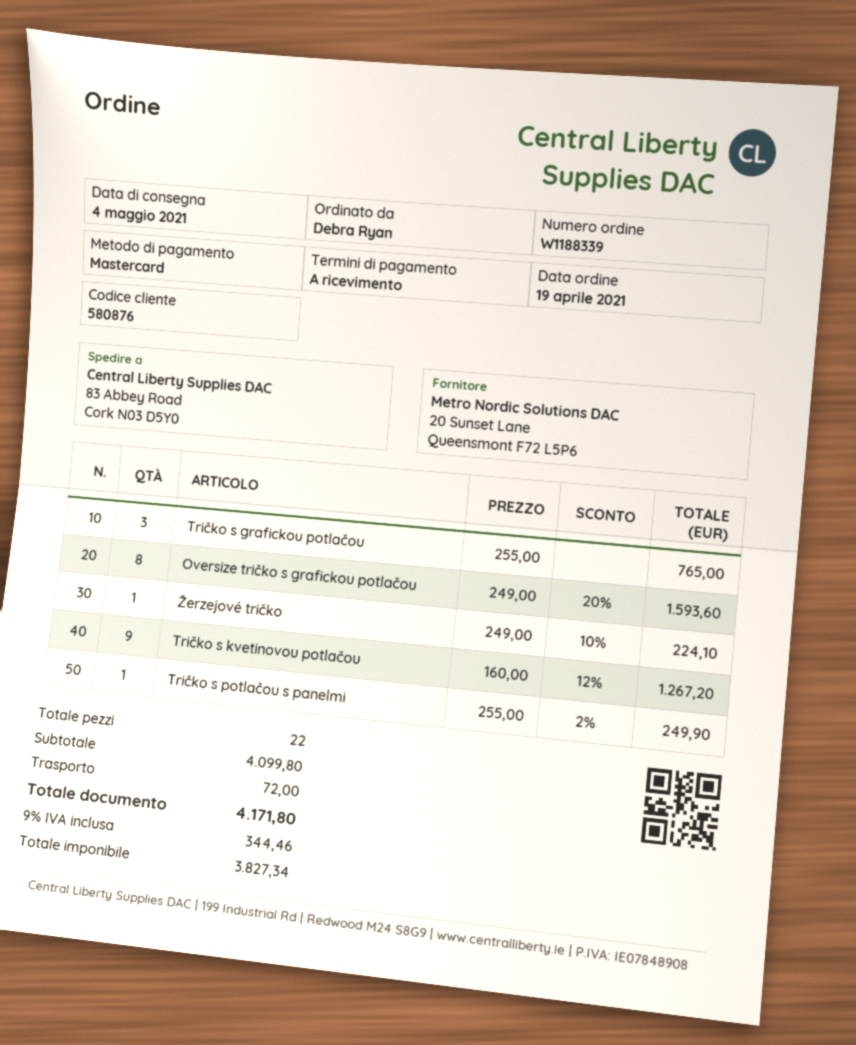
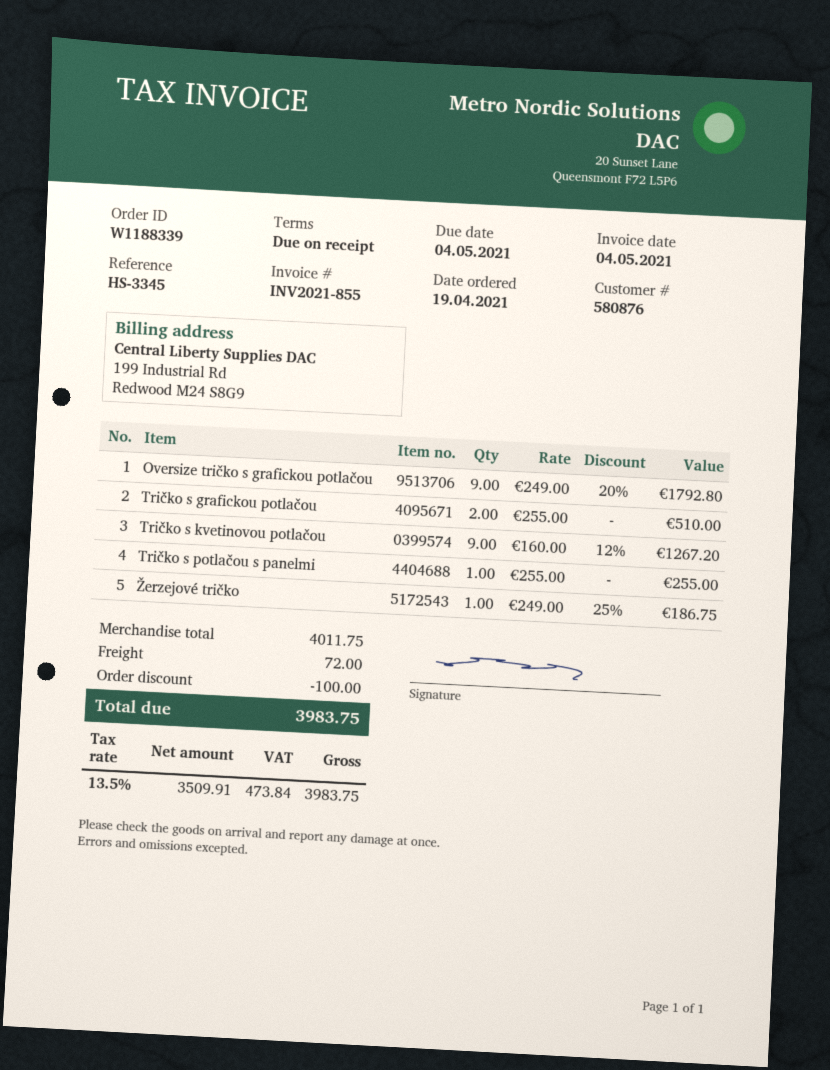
Tričko s grafickou potlačou: 3 x 255.00 = 765.00 -> 2 x 255.00 = 510.00
Oversize tričko s grafickou potlačou: 8 x 249.00 - 20% = 1593.60 -> 9 x 249.00 - 20% = 1792.80
Žerzejové tričko: 1 x 249.00 - 10% = 224.10 -> 1 x 249.00 - 25% = 186.75
Tričko s potlačou s panelmi: 1 x 255.00 - 2% = 249.90 -> 1 x 255.00 = 255.00
subtotal: 4099.80 -> 4011.75
discount: none -> 100.00
net: 3827.34 -> 3509.91
tax: 9% = 344.46 -> 13.5% = 473.84
total: 4171.80 -> 3983.75

